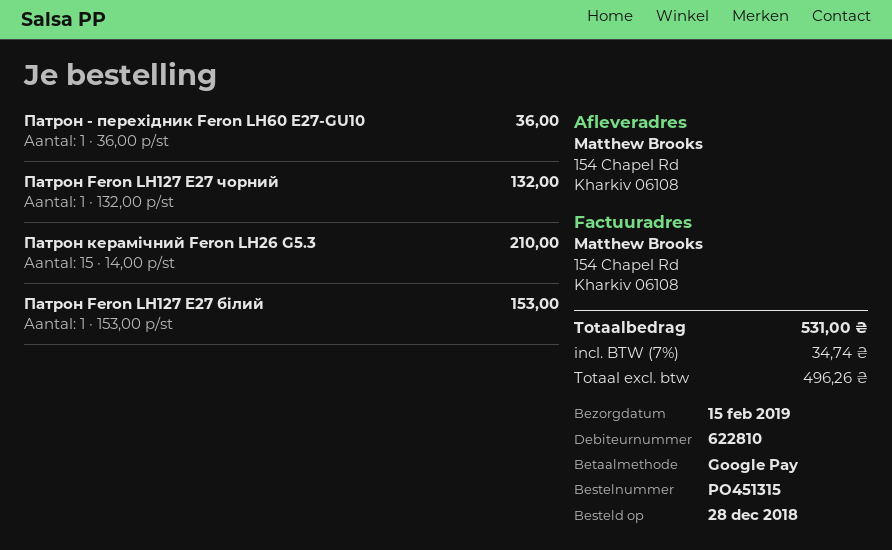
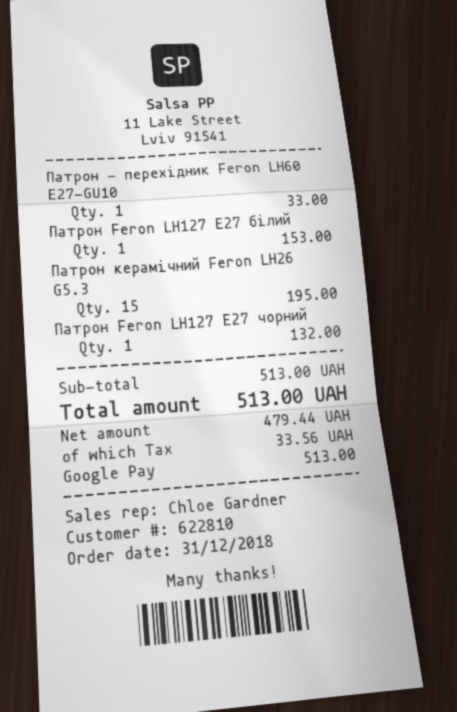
order date: 2018-12-28 -> 2018-12-31
Патрон - перехідник Feron LH60 E27-GU10: 1 for 36.00 -> 1 for 33.00
Патрон керамічний Feron LH26 G5.3: 15 for 210.00 -> 15 for 195.00
net: 496.26 -> 479.44
tax: 34.74 -> 33.56
total: 531.00 -> 513.00

